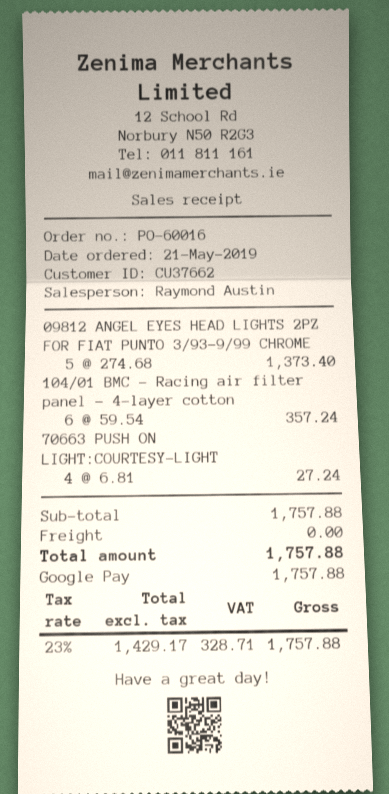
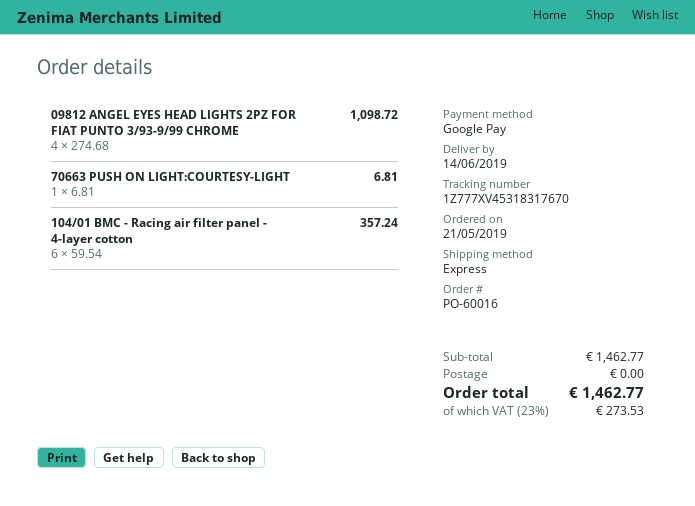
09812 ANGEL EYES HEAD LIGHTS 2PZ FOR FIAT PUNTO 3/93-9/99 CHROME: 5 x 274.68 = 1373.40 -> 4 x 274.68 = 1098.72
70663 PUSH ON LIGHT:COURTESY-LIGHT: 4 x 6.81 = 27.24 -> 1 x 6.81 = 6.81
subtotal: 1757.88 -> 1462.77
tax: 23% = 328.71 -> 23% = 273.53
total: 1757.88 -> 1462.77

